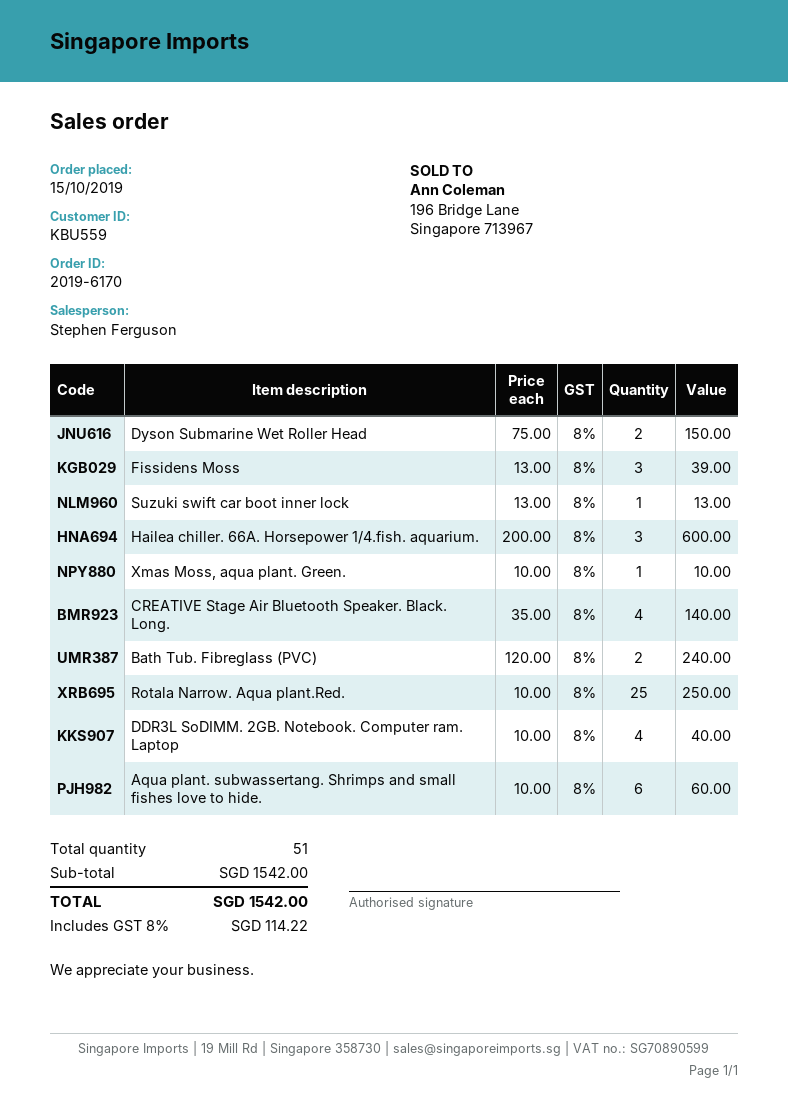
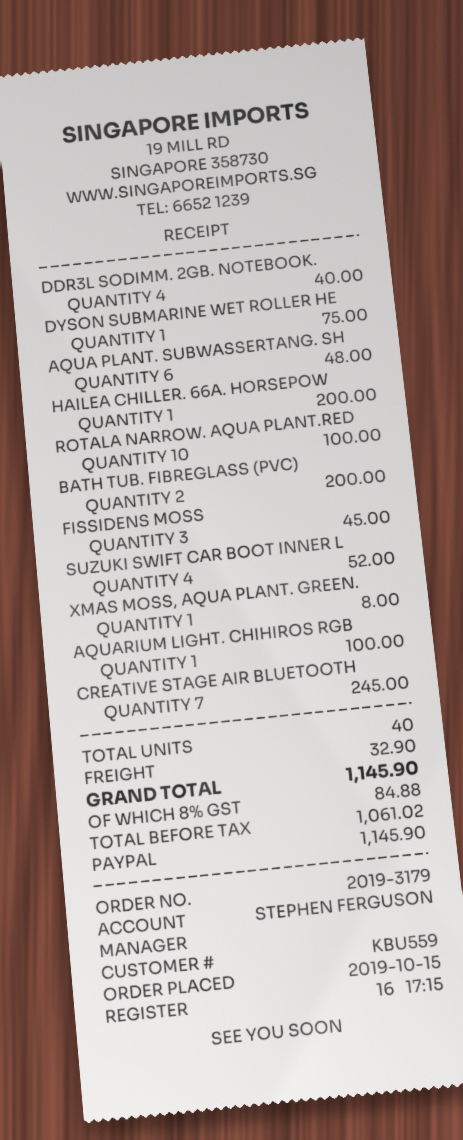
order number: 2019-6170 -> 2019-3179
Dyson Submarine Wet Roller Head: 2 for 150.00 -> 1 for 75.00
Fissidens Moss: 3 for 39.00 -> 3 for 45.00
Suzuki swift car boot inner lock: 1 for 13.00 -> 4 for 52.00
Hailea chiller. 66A. Horsepower 1/4.fish. aquarium.: 3 for 600.00 -> 1 for 200.00
Xmas Moss, aqua plant. Green.: 1 for 10.00 -> 1 for 8.00
CREATIVE Stage Air Bluetooth Speaker. Black. Long.: 4 for 140.00 -> 7 for 245.00
Bath Tub. Fibreglass (PVC): 2 for 240.00 -> 2 for 200.00
Rotala Narrow. Aqua plant.Red.: 25 for 250.00 -> 10 for 100.00
Aqua plant. subwassertang. Shrimps and small fishes love to hide.: 6 for 60.00 -> 6 for 48.00
AQUARIUM LIGHT. CHIHIROS RGB: none -> 1 for 100.00
total quantity: 51 -> 40
shipping: none -> 32.90
tax: 8% = 114.22 -> 8% = 84.88
total: 1542.00 -> 1145.90

